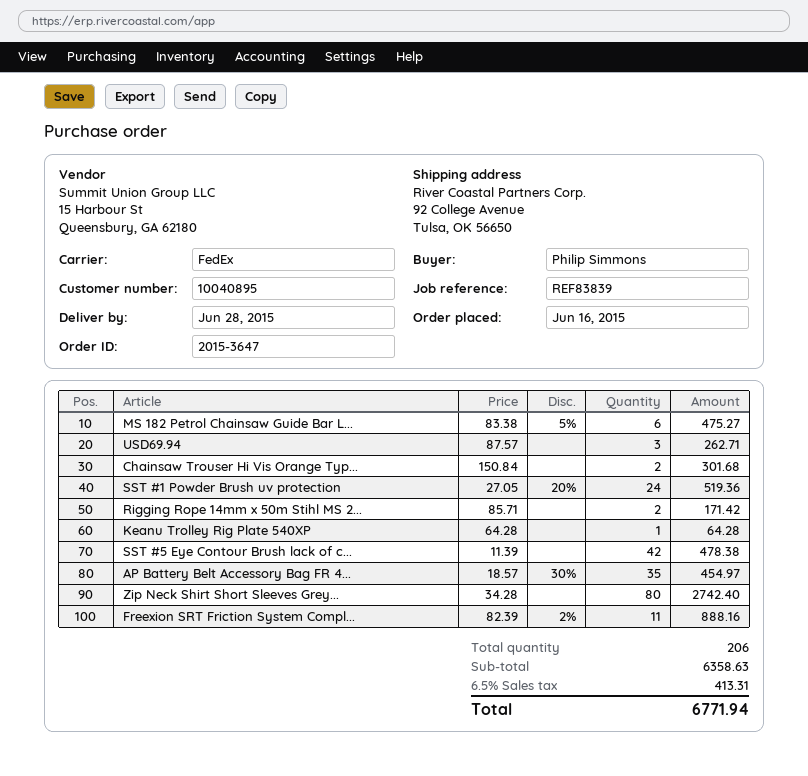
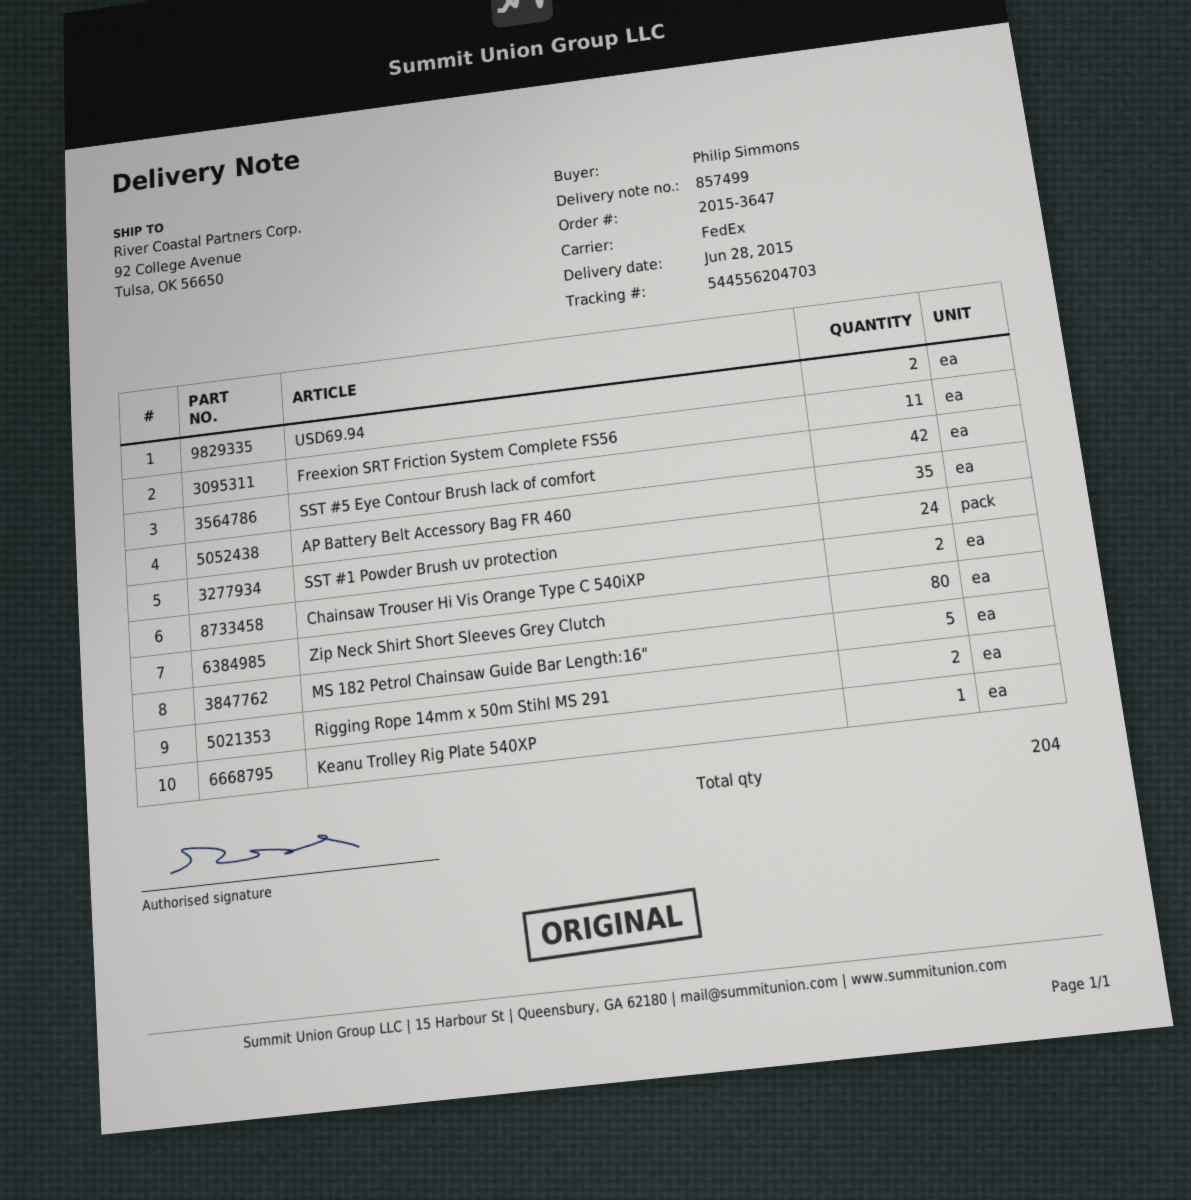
MS 182 Petrol Chainsaw Guide Bar L...: 6 -> 5
USD69.94: 3 -> 2
total quantity: 206 -> 204

